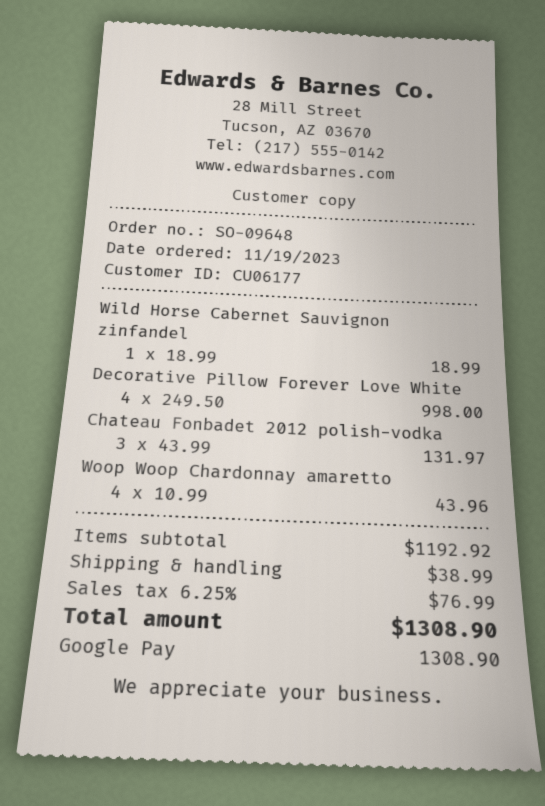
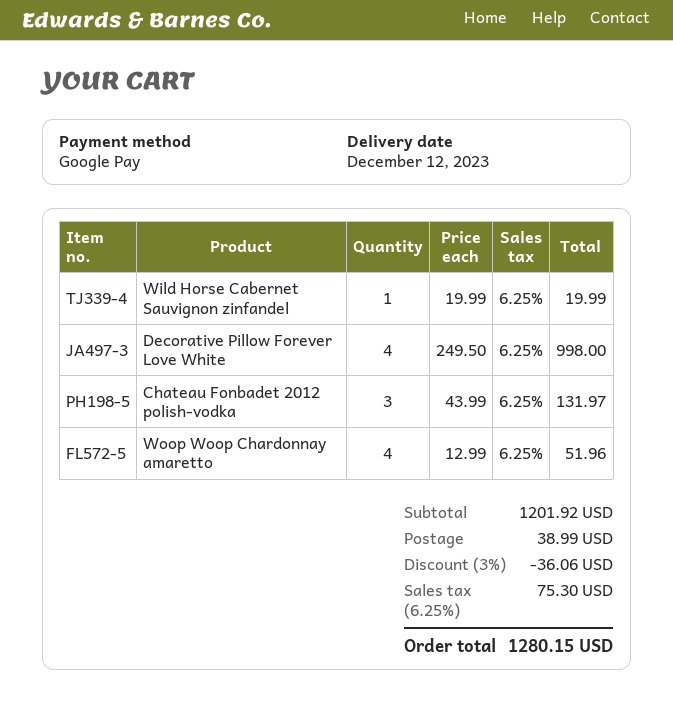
Wild Horse Cabernet Sauvignon zinfandel: 1 x 18.99 = 18.99 -> 1 x 19.99 = 19.99
Woop Woop Chardonnay amaretto: 4 x 10.99 = 43.96 -> 4 x 12.99 = 51.96
subtotal: 1192.92 -> 1201.92
discount: none -> 3% = 36.06
tax: 6.25% = 76.99 -> 6.25% = 75.30
total: 1308.90 -> 1280.15

